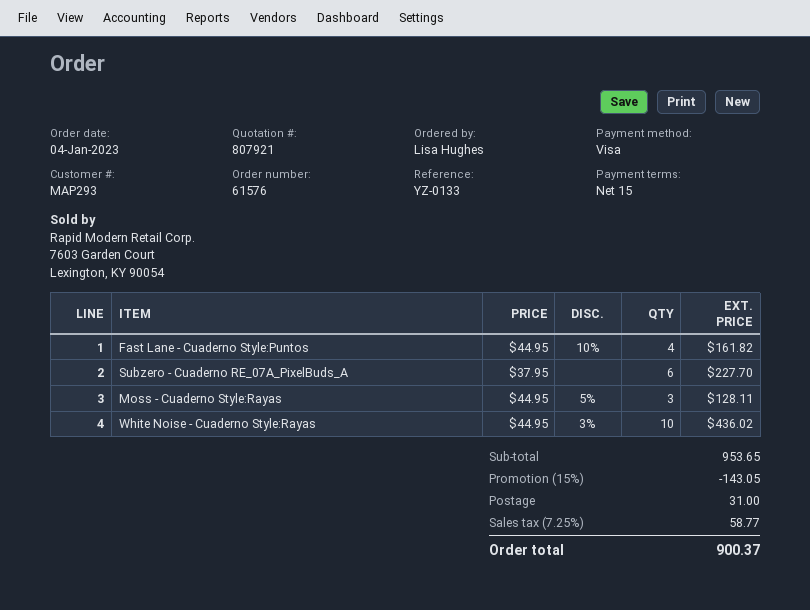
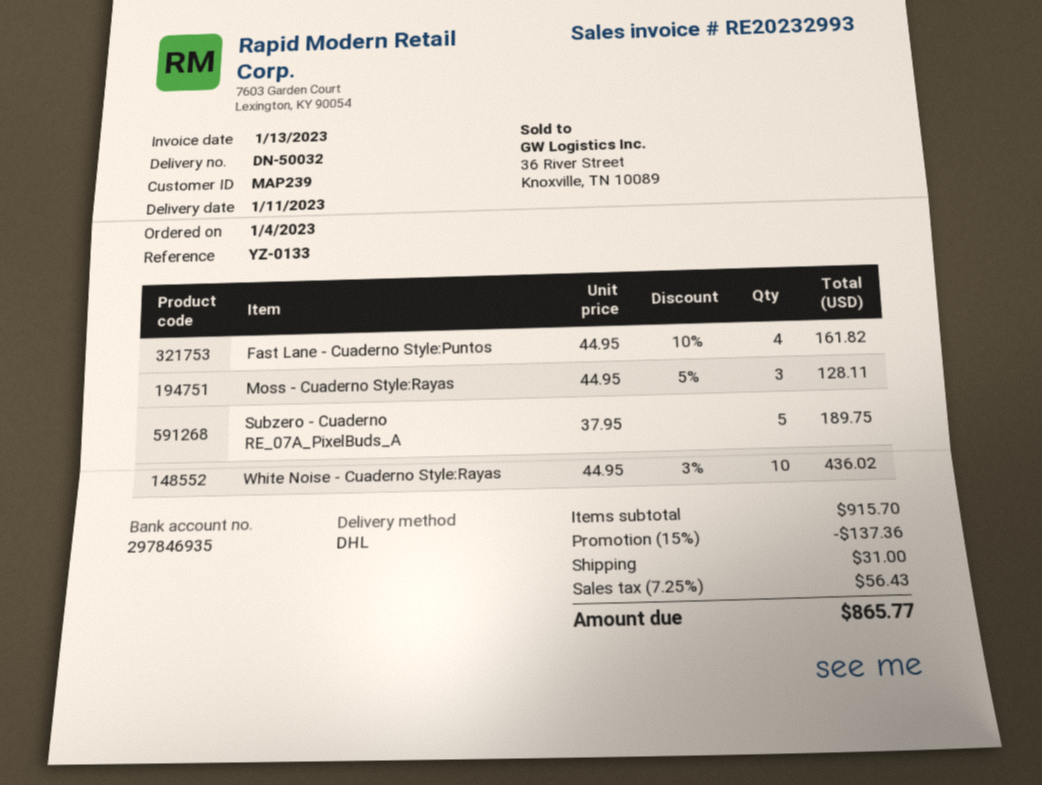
customer number: MAP293 -> MAP239
Subzero - Cuaderno RE_07A_PixelBuds_A: 6 x 37.95 = 227.70 -> 5 x 37.95 = 189.75
subtotal: 953.65 -> 915.70
discount: 15% = 143.05 -> 15% = 137.36
tax: 7.25% = 58.77 -> 7.25% = 56.43
total: 900.37 -> 865.77

